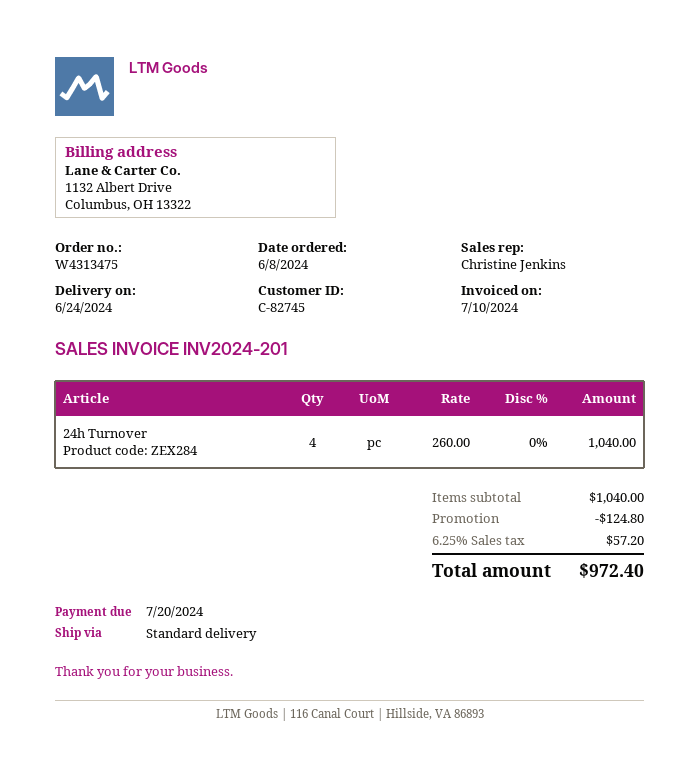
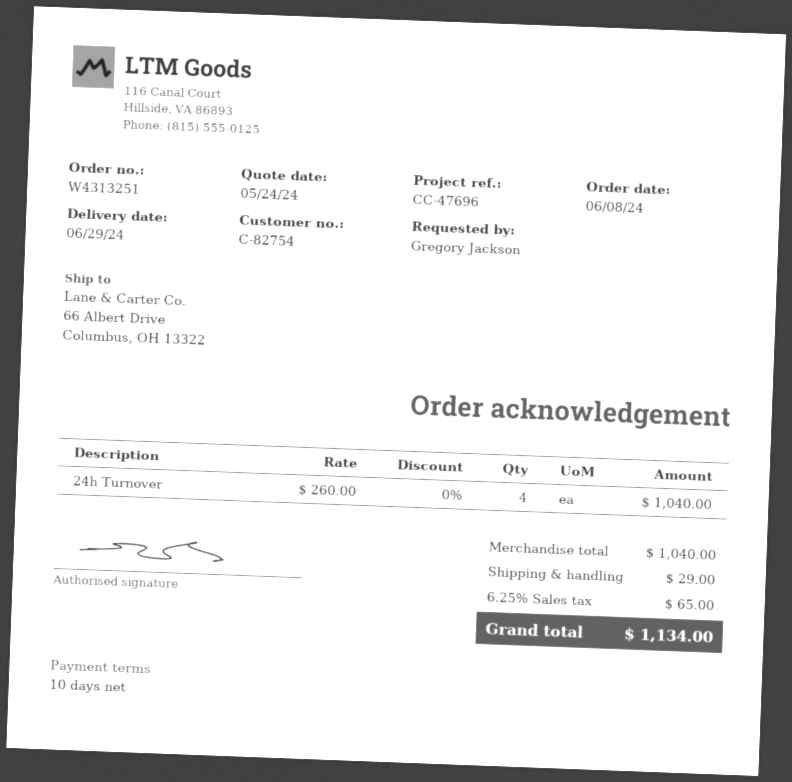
order number: W4313475 -> W4313251
delivery date: 2024-06-24 -> 2024-06-29
customer number: C-82745 -> C-82754
discount: 124.80 -> none
shipping: none -> 29.00
tax: 6.25% = 57.20 -> 6.25% = 65.00
total: 972.40 -> 1134.00

